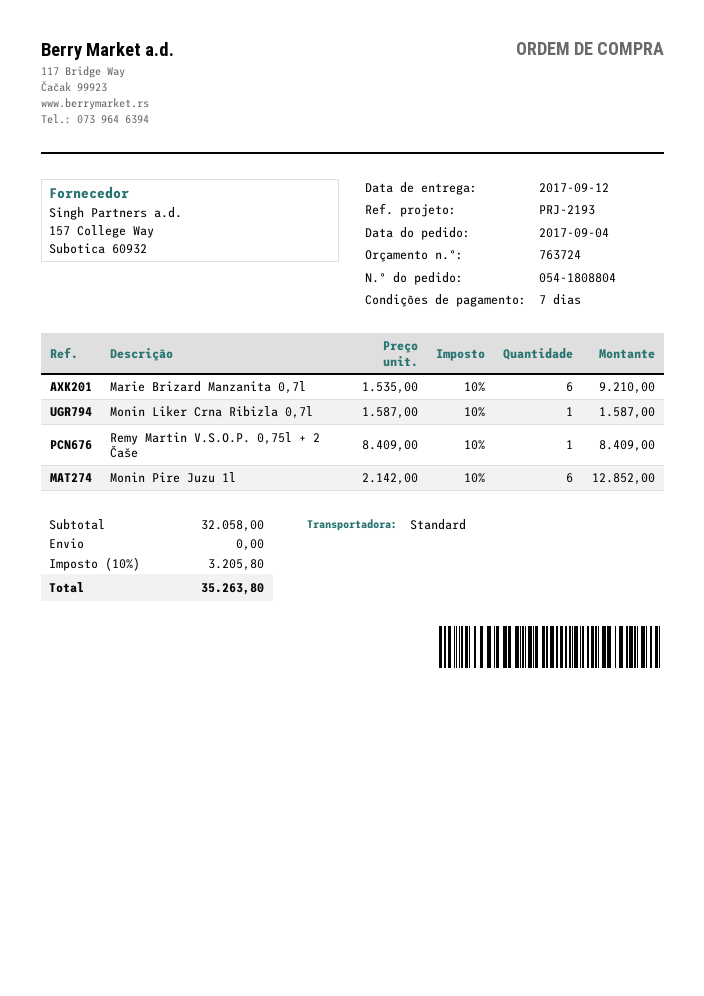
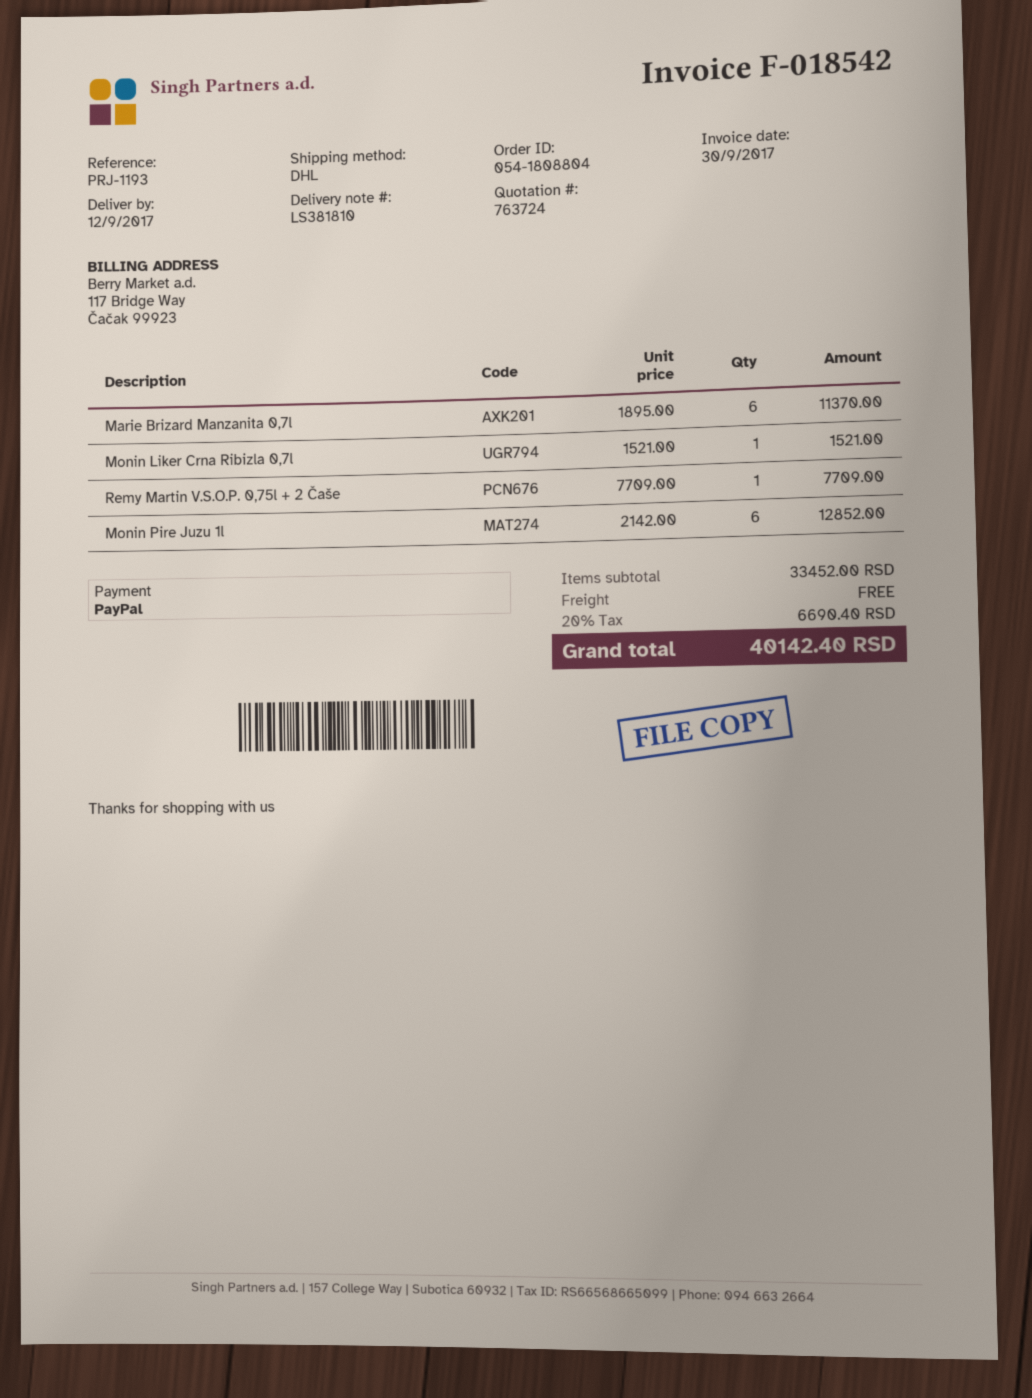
reference: PRJ-2193 -> PRJ-1193
shipping method: standard -> DHL
Marie Brizard Manzanita 0,7l: 6 x 1535.00 = 9210.00 -> 6 x 1895.00 = 11370.00
Monin Liker Crna Ribizla 0,7l: 1 x 1587.00 = 1587.00 -> 1 x 1521.00 = 1521.00
Remy Martin V.S.O.P. 0,75l + 2 Čaše: 1 x 8409.00 = 8409.00 -> 1 x 7709.00 = 7709.00
subtotal: 32058.00 -> 33452.00
tax: 10% = 3205.80 -> 20% = 6690.40
total: 35263.80 -> 40142.40

